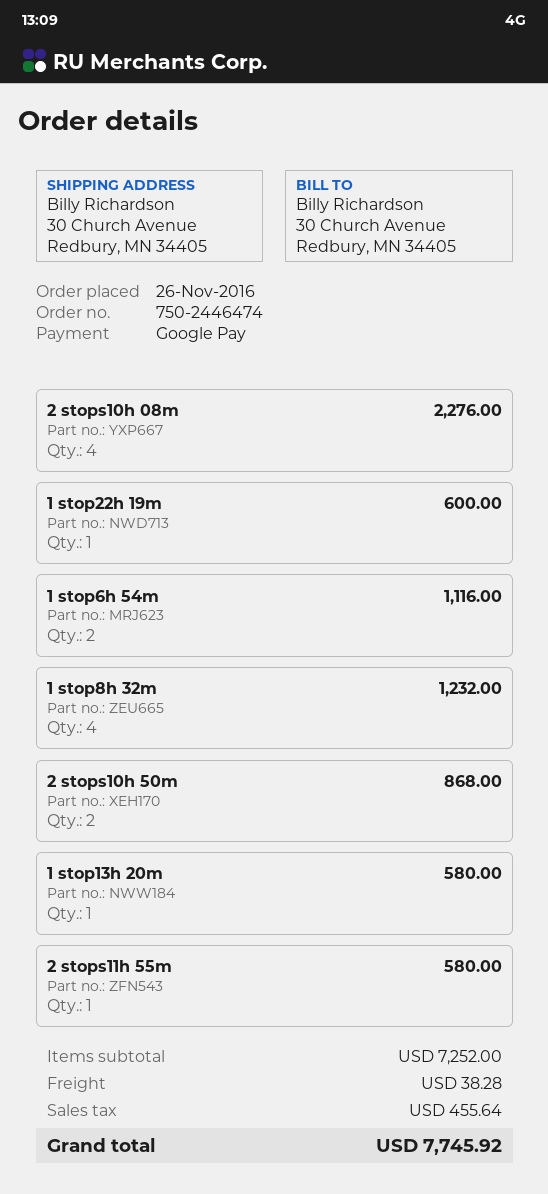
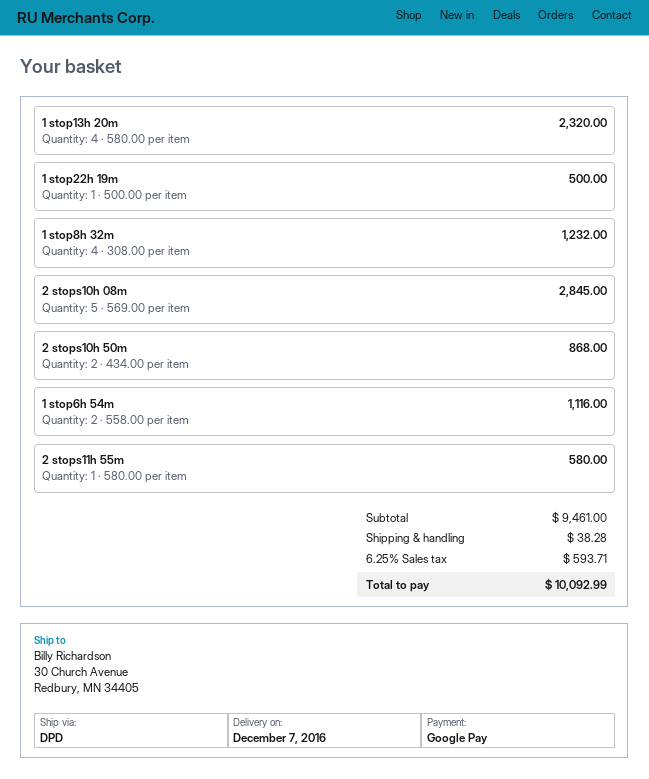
2 stops10h 08m: 4 for 2276.00 -> 5 for 2845.00
1 stop22h 19m: 1 for 600.00 -> 1 for 500.00
1 stop13h 20m: 1 for 580.00 -> 4 for 2320.00
subtotal: 7252.00 -> 9461.00
tax: 455.64 -> 593.71
total: 7745.92 -> 10092.99

